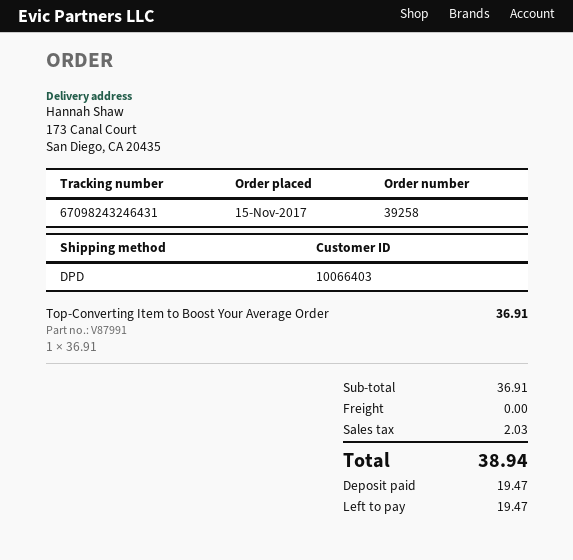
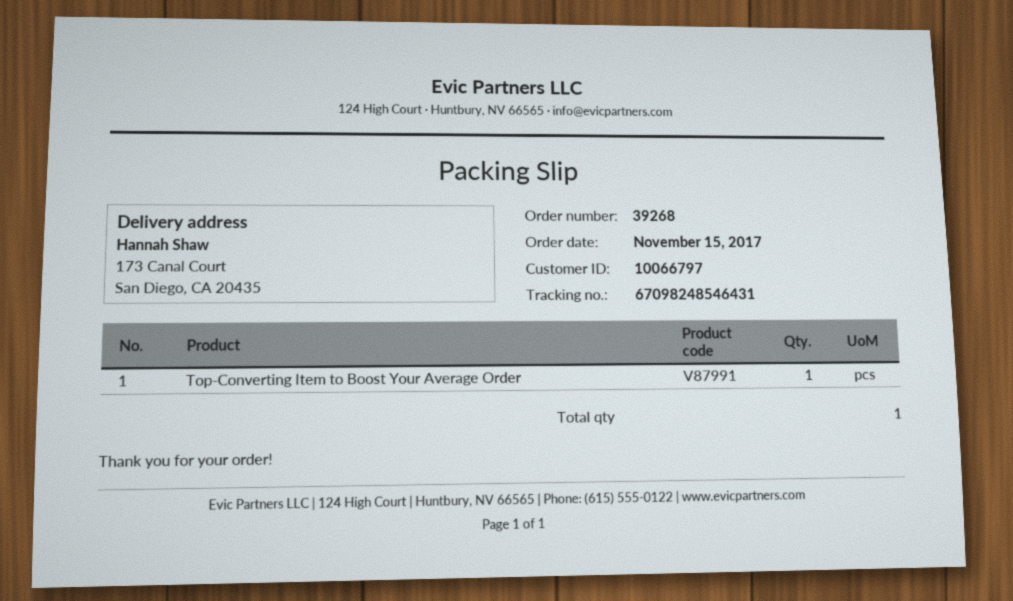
order number: 39258 -> 39268
customer number: 10066403 -> 10066797
tracking number: 67098243246431 -> 67098248546431

